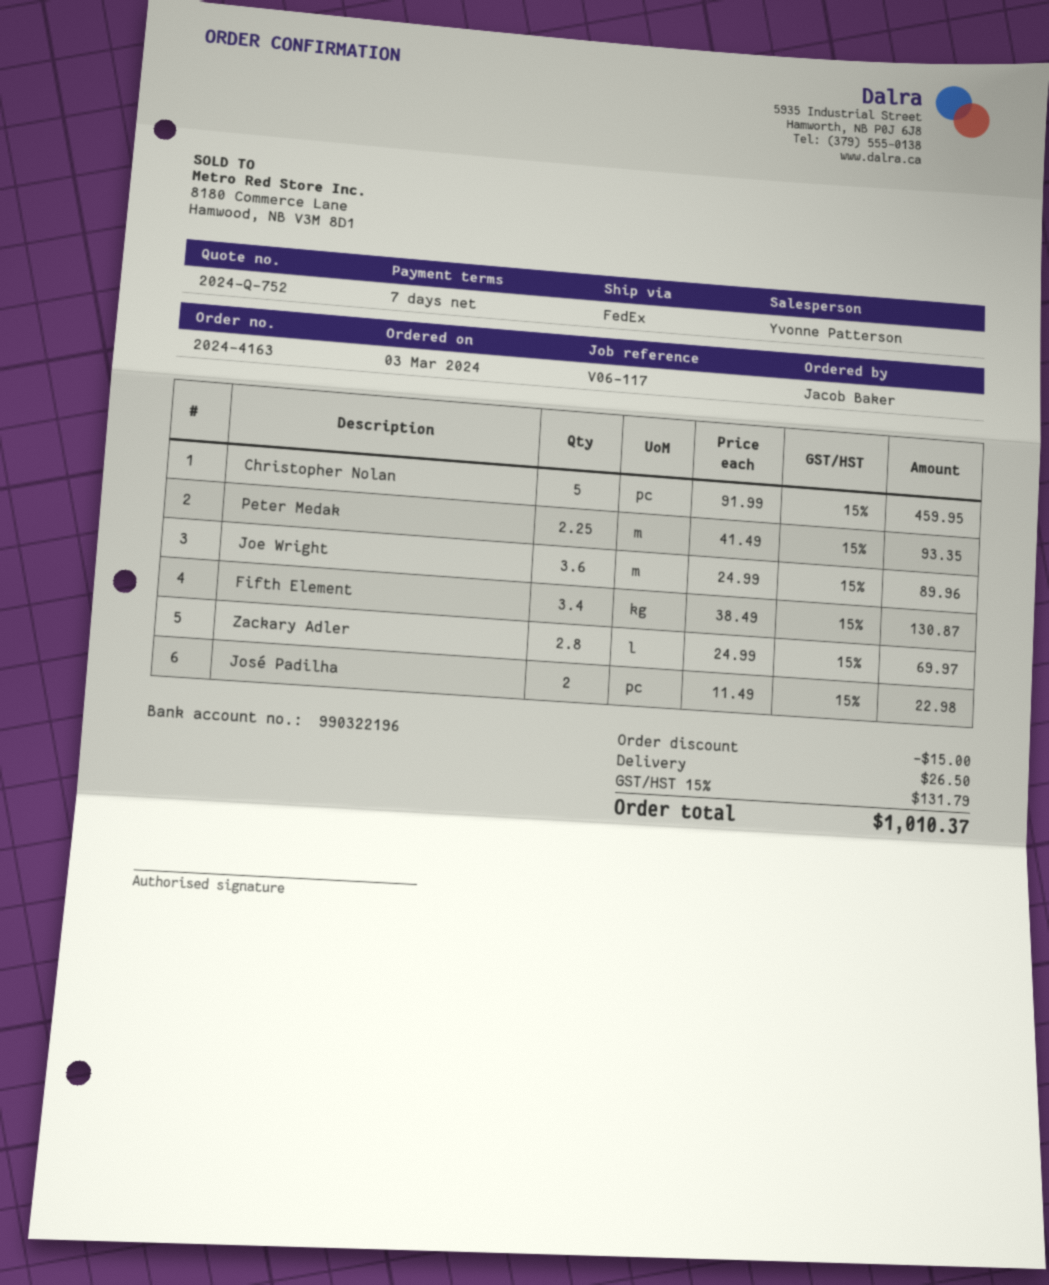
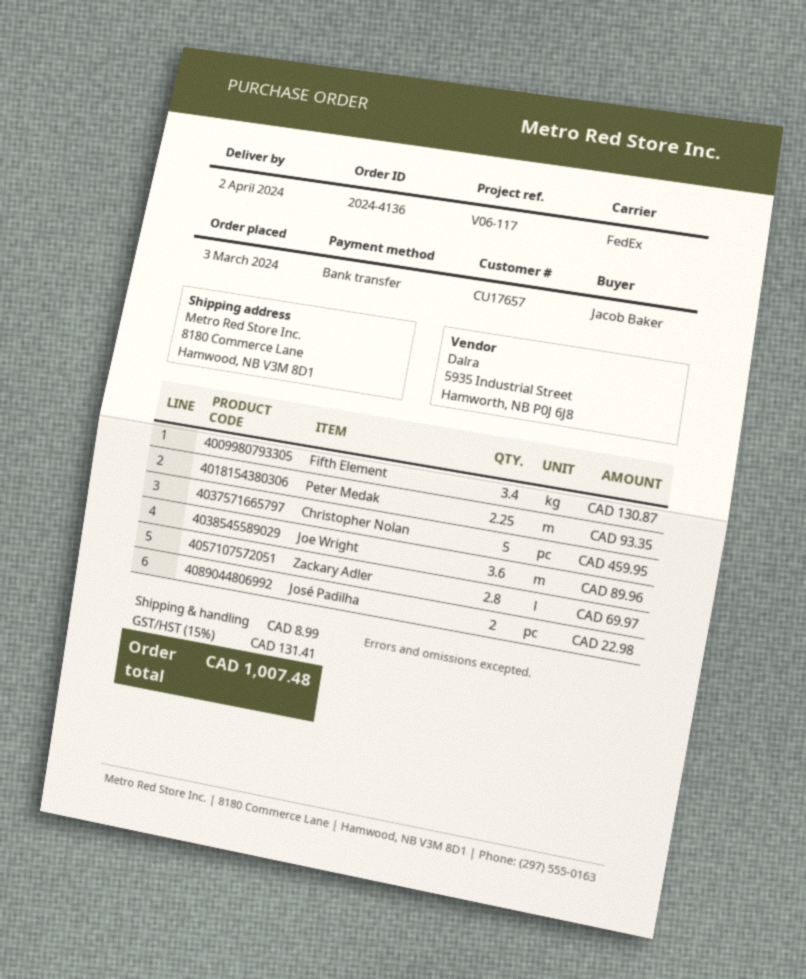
order number: 2024-4163 -> 2024-4136
discount: 15.00 -> none
shipping: 26.50 -> 8.99
tax: 15% = 131.79 -> 15% = 131.41
total: 1010.37 -> 1007.48

